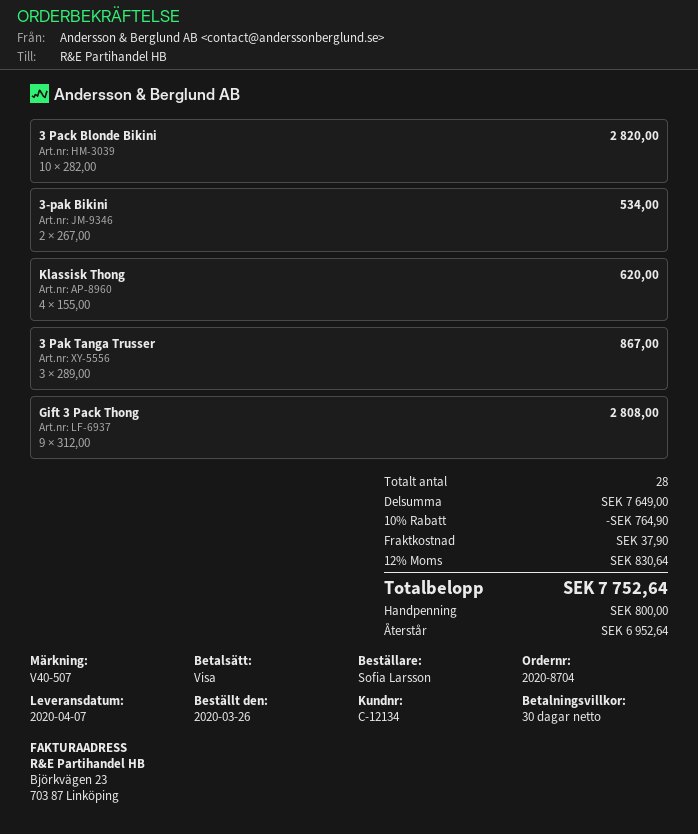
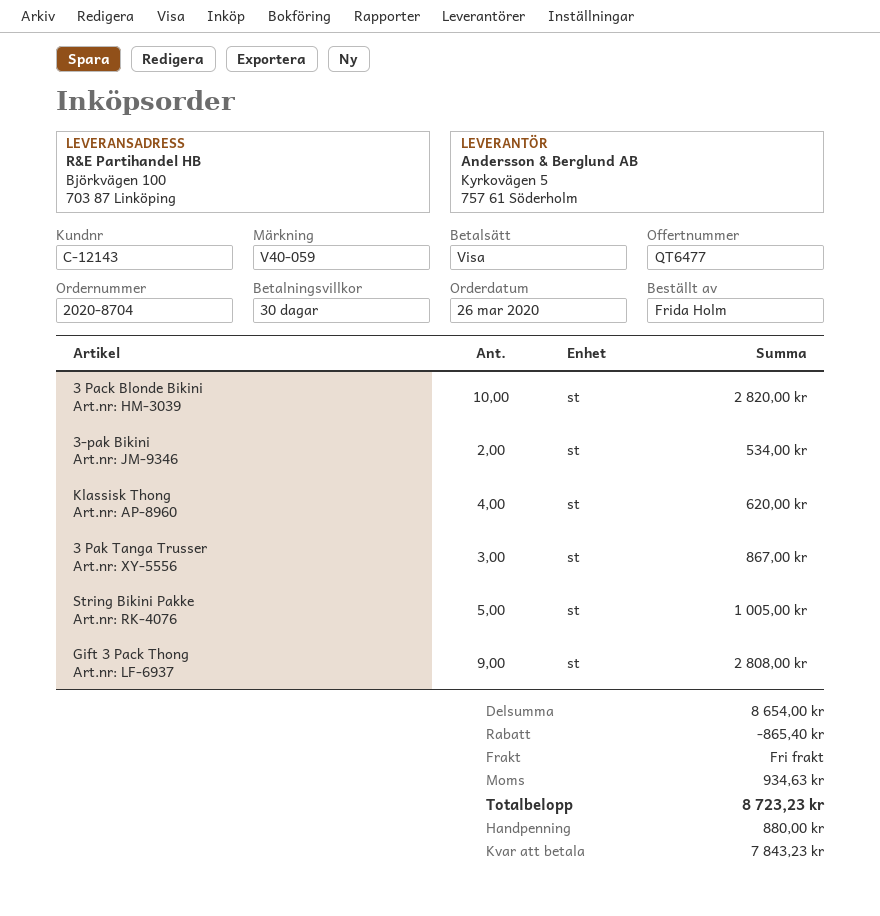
customer number: C-12134 -> C-12143
reference: V40-507 -> V40-059
ordered by: Sofia Larsson -> Frida Holm
String Bikini Pakke: none -> 5 for 1005.00
subtotal: 7649.00 -> 8654.00
discount: 764.90 -> 865.40
shipping: 37.90 -> 0.00
tax: 830.64 -> 934.63
total: 7752.64 -> 8723.23
deposit: 800.00 -> 880.00
balance: 6952.64 -> 7843.23

